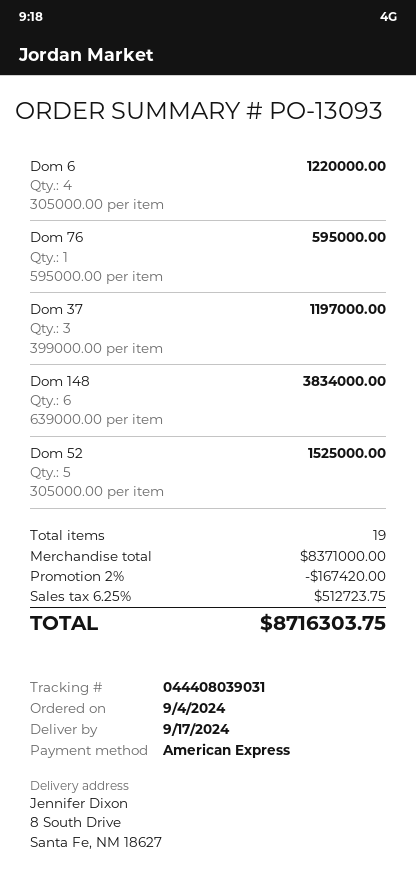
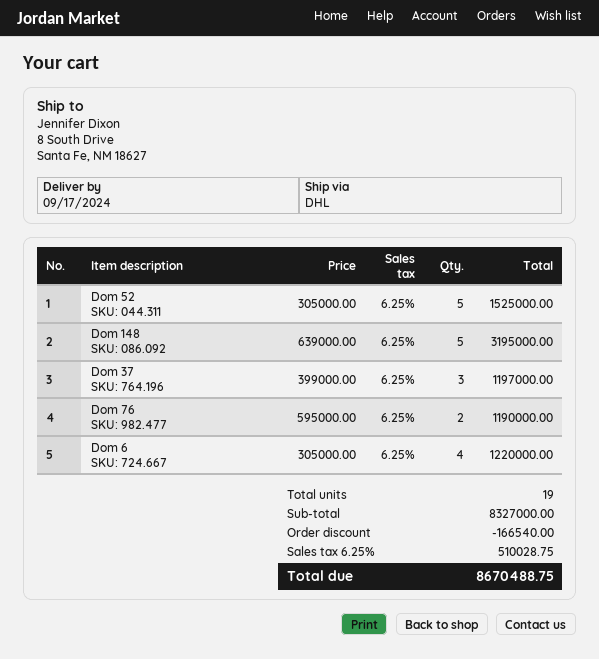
Dom 76: 1 x 595000.00 = 595000.00 -> 2 x 595000.00 = 1190000.00
Dom 148: 6 x 639000.00 = 3834000.00 -> 5 x 639000.00 = 3195000.00
subtotal: 8371000.00 -> 8327000.00
discount: 167420.00 -> 166540.00
tax: 6.25% = 512723.75 -> 6.25% = 510028.75
total: 8716303.75 -> 8670488.75

